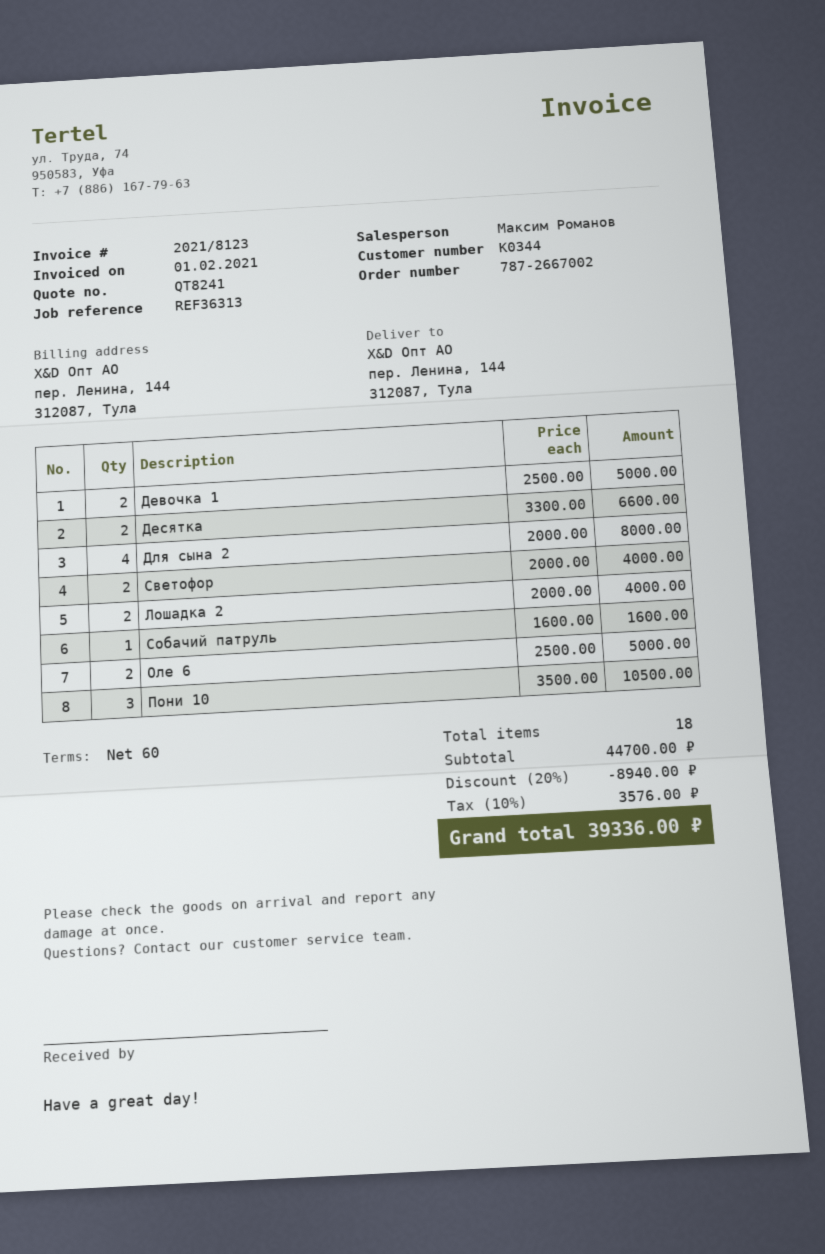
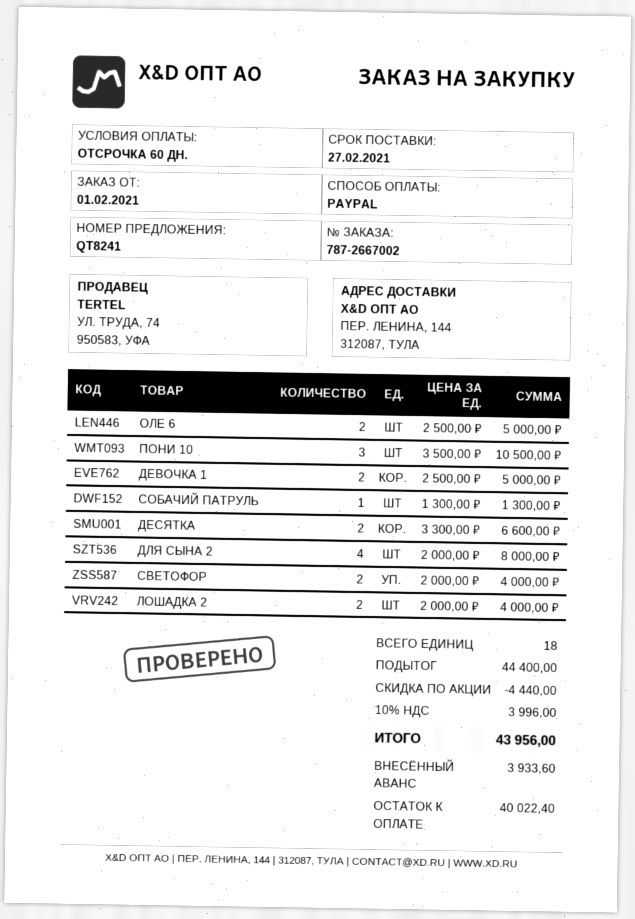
Собачий патруль: 1 x 1600.00 = 1600.00 -> 1 x 1300.00 = 1300.00
subtotal: 44700.00 -> 44400.00
discount: 8940.00 -> 4440.00
tax: 10% = 3576.00 -> 10% = 3996.00
total: 39336.00 -> 43956.00

